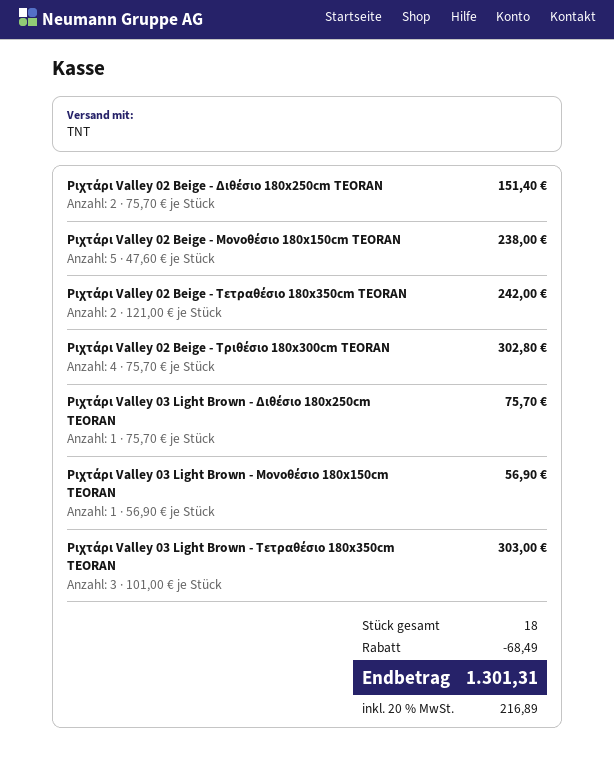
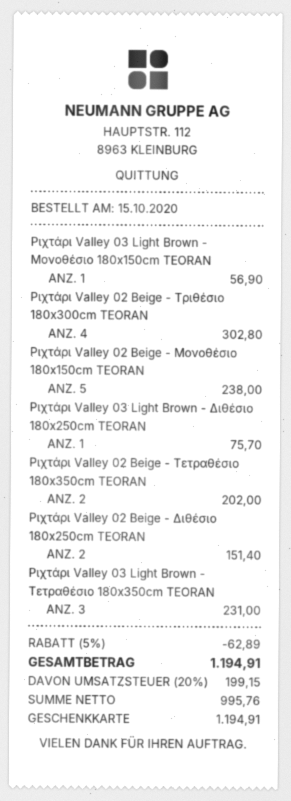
Ριχτάρι Valley 02 Beige - Τετραθέσιο 180x350cm TEORAN: 2 for 242.00 -> 2 for 202.00
Ριχτάρι Valley 03 Light Brown - Τετραθέσιο 180x350cm TEORAN: 3 for 303.00 -> 3 for 231.00
discount: 68.49 -> 62.89
tax: 20% = 216.89 -> 20% = 199.15
total: 1301.31 -> 1194.91

